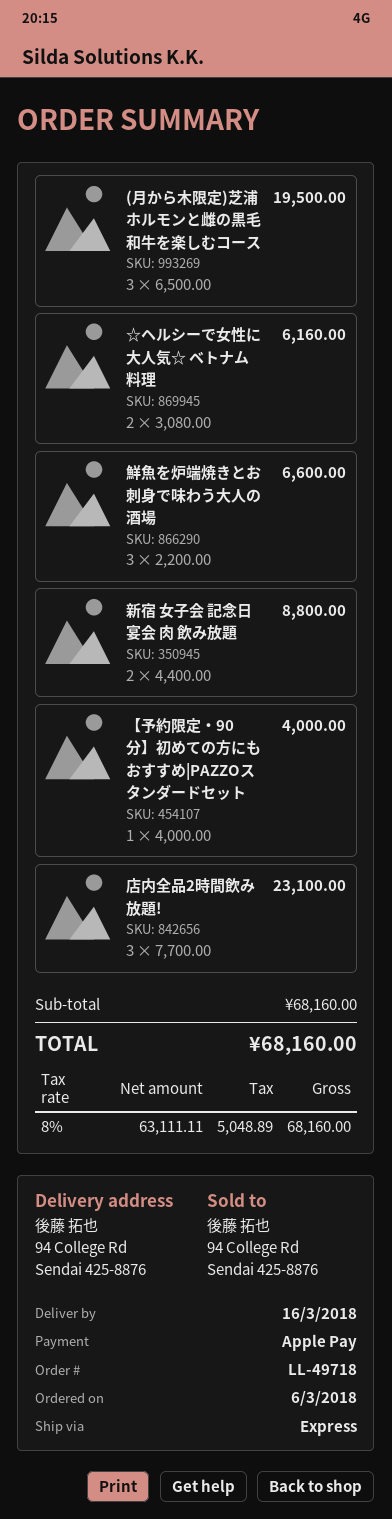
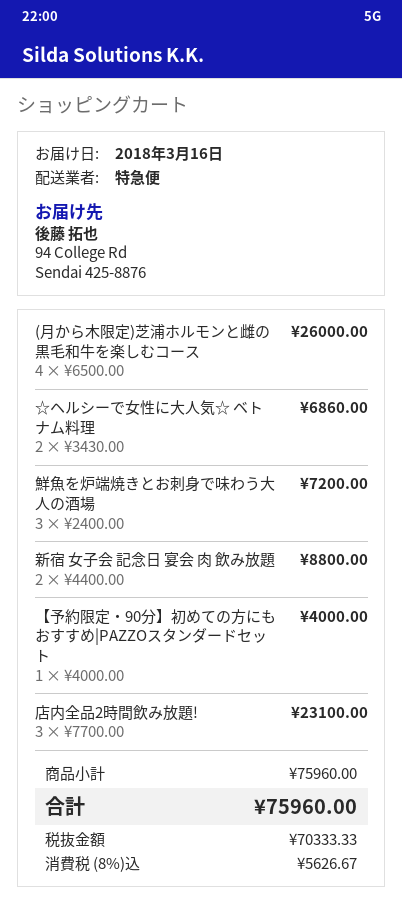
(月から木限定)芝浦ホルモンと雌の黒毛和牛を楽しむコース: 3 x 6500.00 = 19500.00 -> 4 x 6500.00 = 26000.00
☆ヘルシーで女性に大人気☆ ベトナム料理: 2 x 3080.00 = 6160.00 -> 2 x 3430.00 = 6860.00
鮮魚を炉端焼きとお刺身で味わう大人の酒場: 3 x 2200.00 = 6600.00 -> 3 x 2400.00 = 7200.00
subtotal: 68160.00 -> 75960.00
net: 63111.11 -> 70333.33
tax: 8% = 5048.89 -> 8% = 5626.67
total: 68160.00 -> 75960.00

